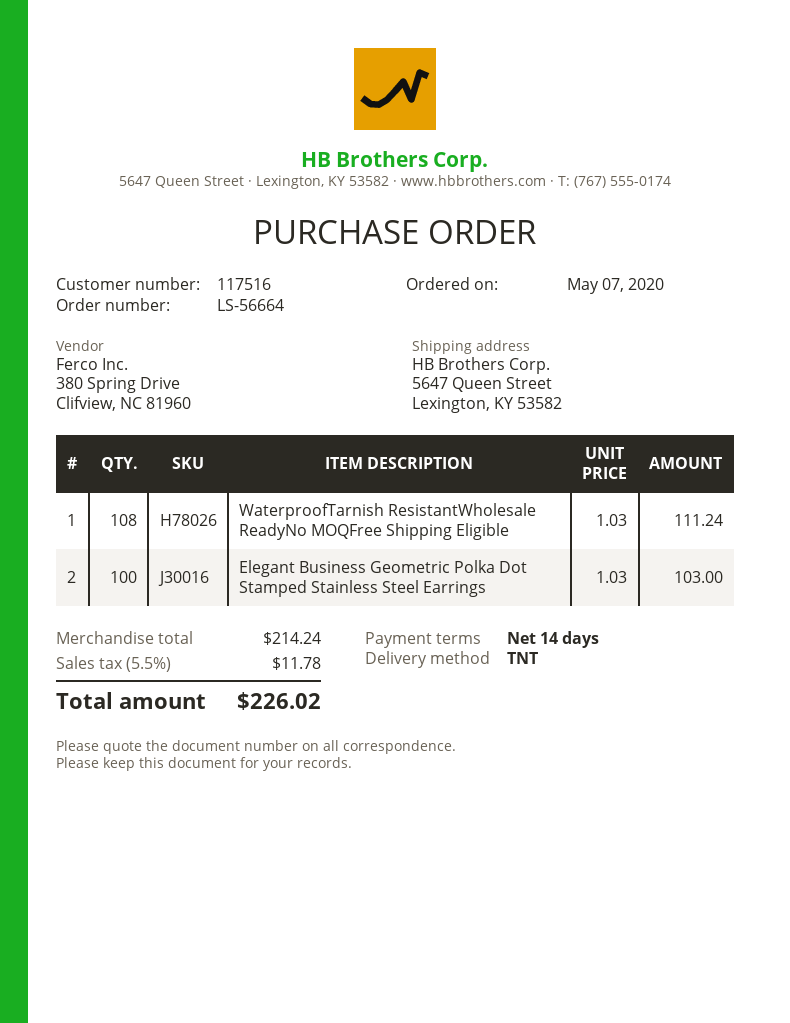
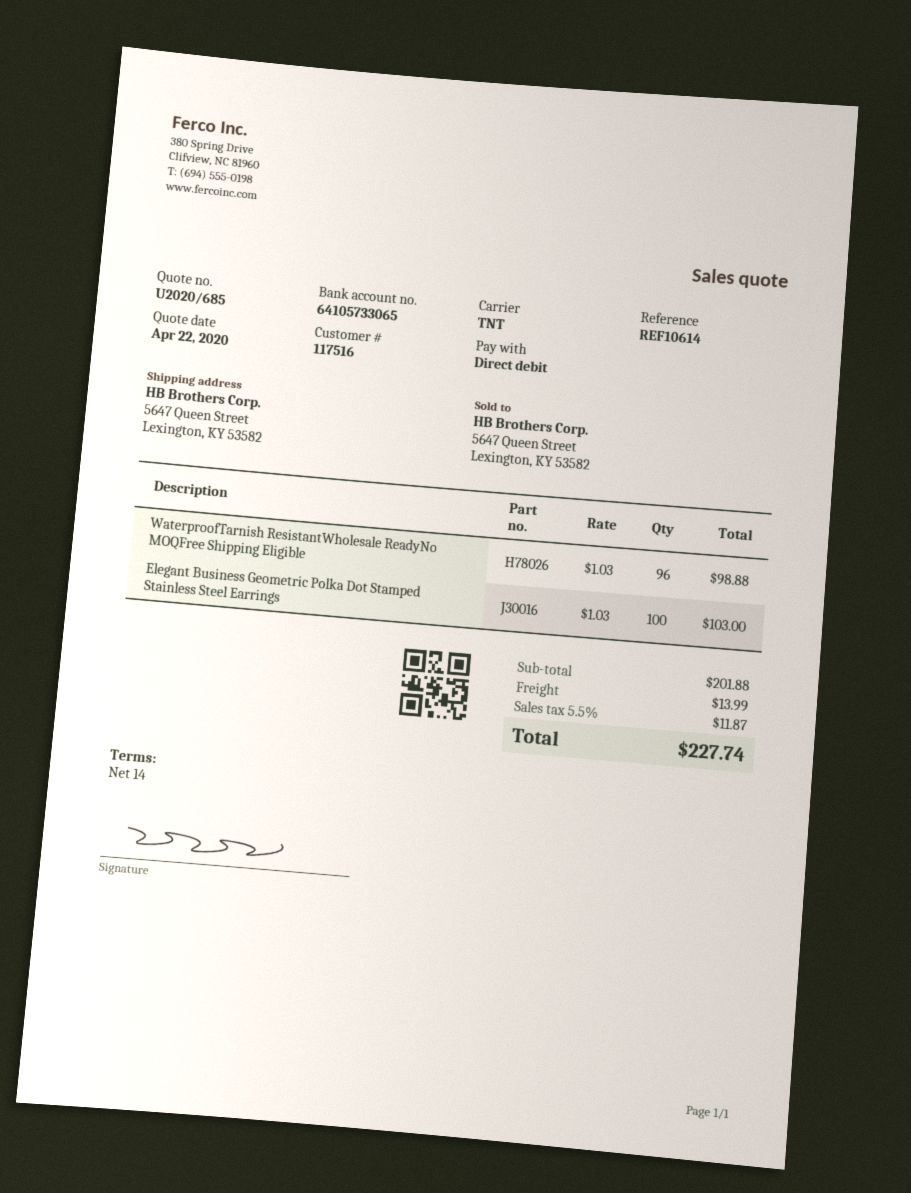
WaterproofTarnish ResistantWholesale ReadyNo MOQFree Shipping Eligible: 108 x 1.03 = 111.24 -> 96 x 1.03 = 98.88
subtotal: 214.24 -> 201.88
shipping: none -> 13.99
tax: 5.5% = 11.78 -> 5.5% = 11.87
total: 226.02 -> 227.74

